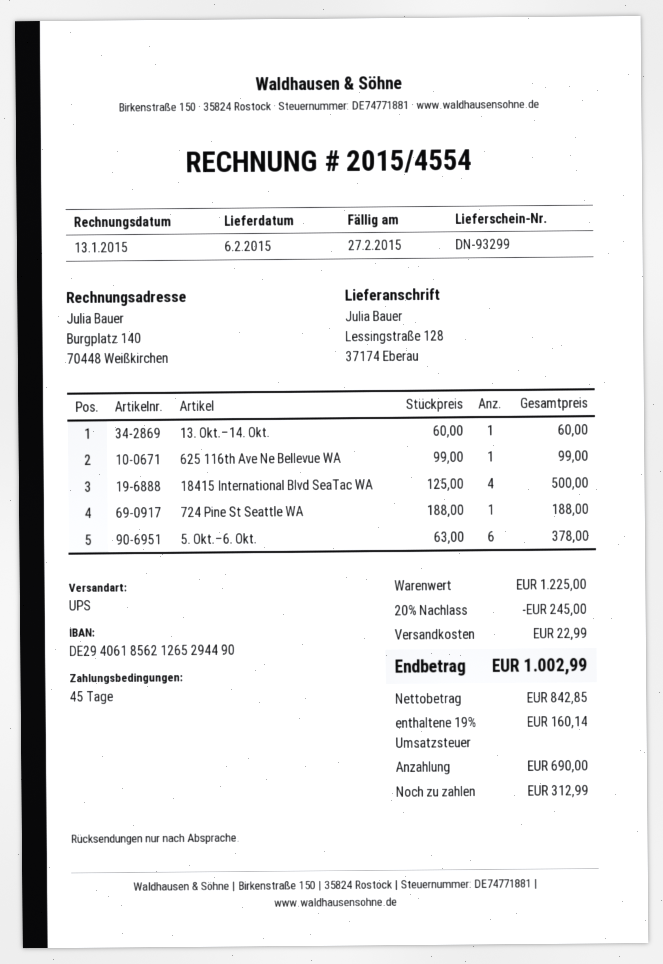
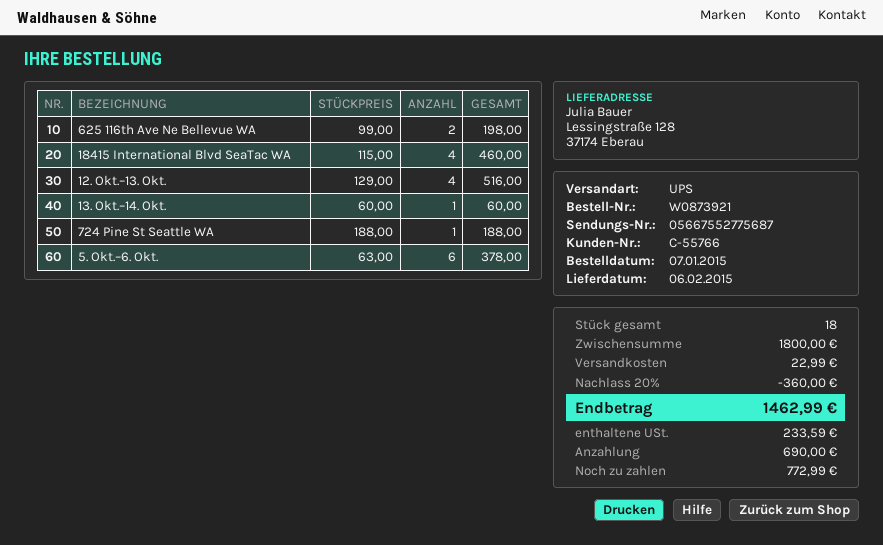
625 116th Ave Ne Bellevue WA: 1 x 99.00 = 99.00 -> 2 x 99.00 = 198.00
18415 International Blvd SeaTac WA: 4 x 125.00 = 500.00 -> 4 x 115.00 = 460.00
12. Okt.–13. Okt.: none -> 4 x 129.00 = 516.00
subtotal: 1225.00 -> 1800.00
discount: 20% = 245.00 -> 20% = 360.00
tax: 160.14 -> 233.59
total: 1002.99 -> 1462.99
balance: 312.99 -> 772.99

